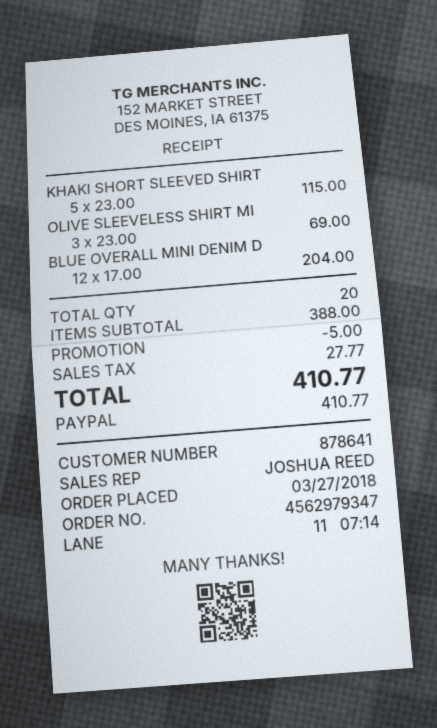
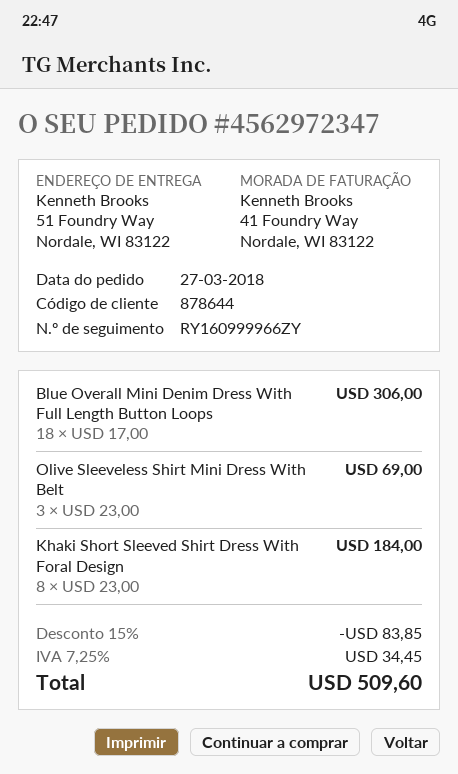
order number: 4562979347 -> 4562972347
customer number: 878641 -> 878644
KHAKI SHORT SLEEVED SHIRT: 5 x 23.00 = 115.00 -> 8 x 23.00 = 184.00
BLUE OVERALL MINI DENIM D: 12 x 17.00 = 204.00 -> 18 x 17.00 = 306.00
discount: 5.00 -> 83.85
tax: 27.77 -> 34.45
total: 410.77 -> 509.60

